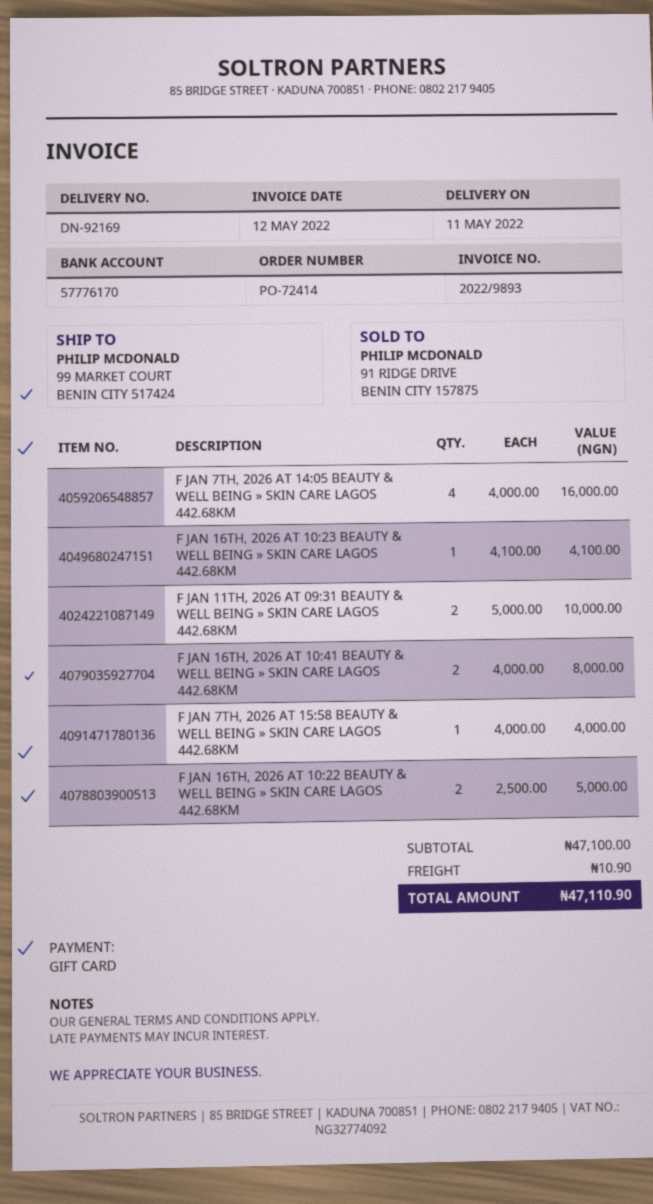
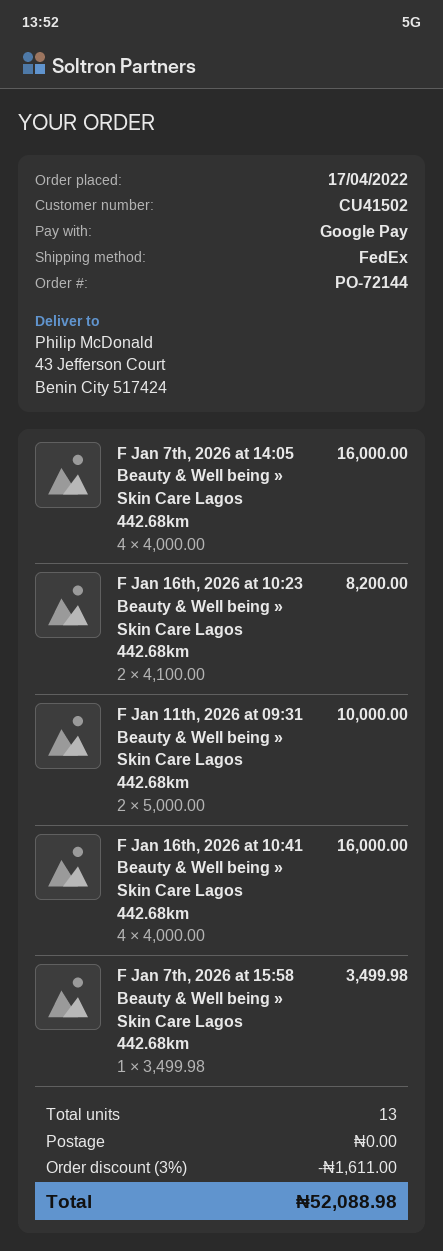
order number: PO-72414 -> PO-72144
payment method: gift card -> Google Pay
ship to: 99 MARKET COURT, BENIN CITY 517424 -> 43 Jefferson Court, Benin City 517424
F JAN 16TH, 2026 AT 10:23 BEAUTY & WELL BEING » SKIN CARE LAGOS 442.68KM: 1 x 4100.00 = 4100.00 -> 2 x 4100.00 = 8200.00
F JAN 16TH, 2026 AT 10:41 BEAUTY & WELL BEING » SKIN CARE LAGOS 442.68KM: 2 x 4000.00 = 8000.00 -> 4 x 4000.00 = 16000.00
F JAN 7TH, 2026 AT 15:58 BEAUTY & WELL BEING » SKIN CARE LAGOS 442.68KM: 1 x 4000.00 = 4000.00 -> 1 x 3499.98 = 3499.98
F JAN 16TH, 2026 AT 10:22 BEAUTY & WELL BEING » SKIN CARE LAGOS 442.68KM: 2 x 2500.00 = 5000.00 -> none
discount: none -> 3% = 1611.00
shipping: 10.90 -> 0.00
total: 47110.90 -> 52088.98

